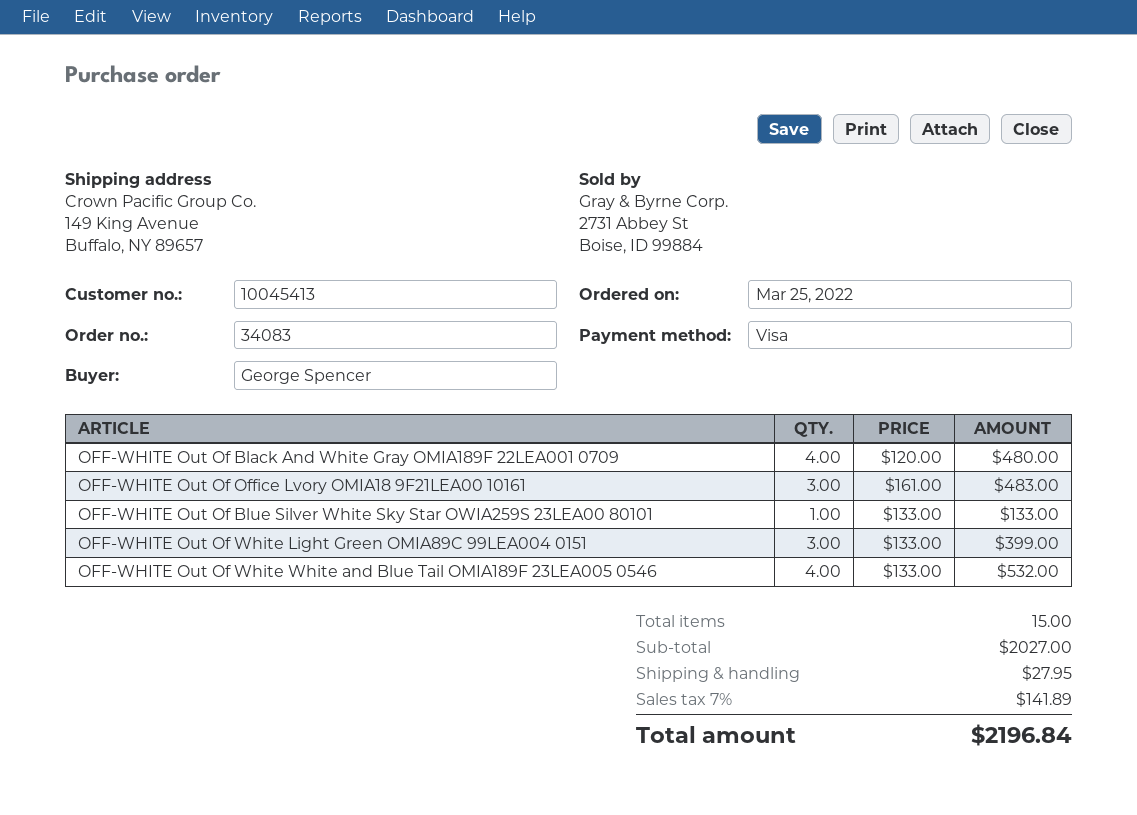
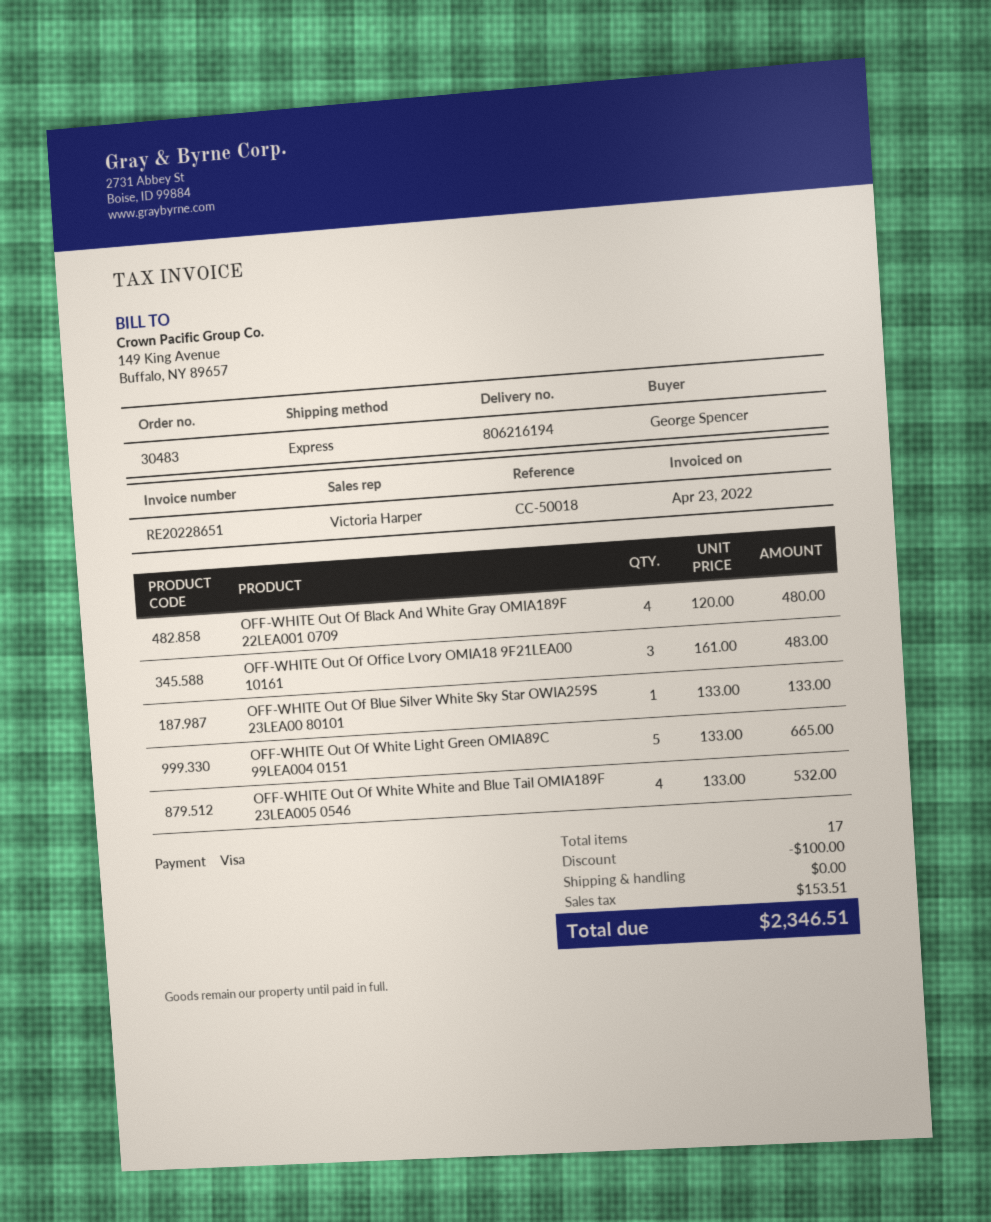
order number: 34083 -> 30483
OFF-WHITE Out Of White Light Green OMIA89C 99LEA004 0151: 3 x 133.00 = 399.00 -> 5 x 133.00 = 665.00
total quantity: 15 -> 17
discount: none -> 100.00
shipping: 27.95 -> 0.00
tax: 141.89 -> 153.51
total: 2196.84 -> 2346.51

